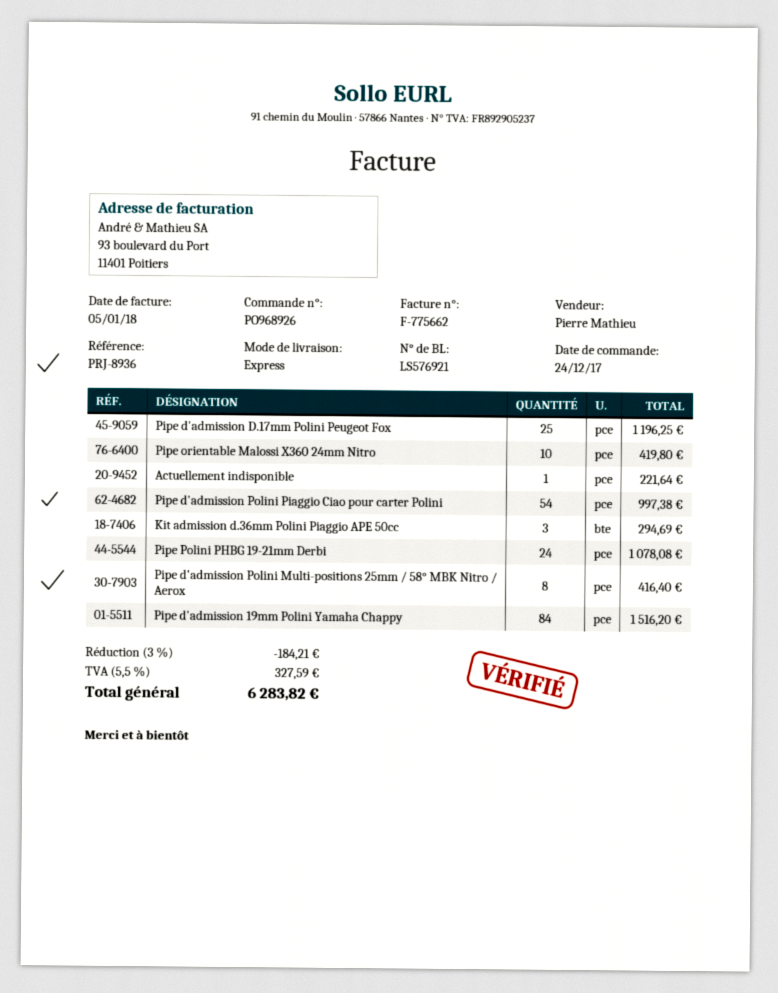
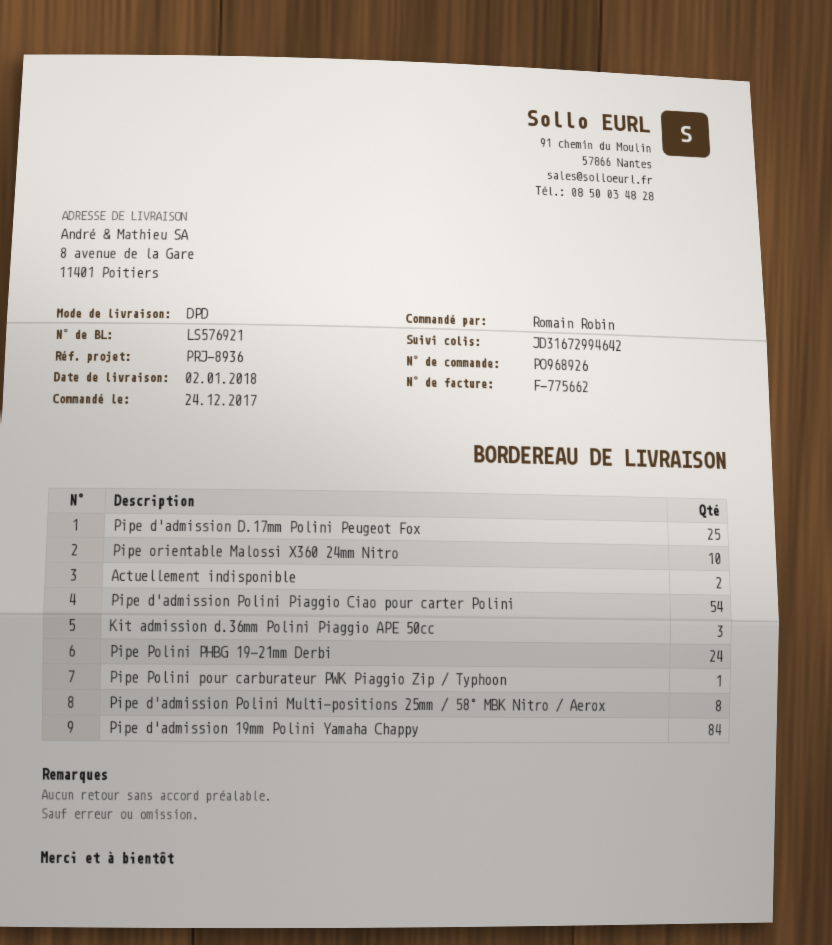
shipping method: express -> DPD
Actuellement indisponible: 1 -> 2
Pipe Polini pour carburateur PWK Piaggio Zip / Typhoon: none -> 1

